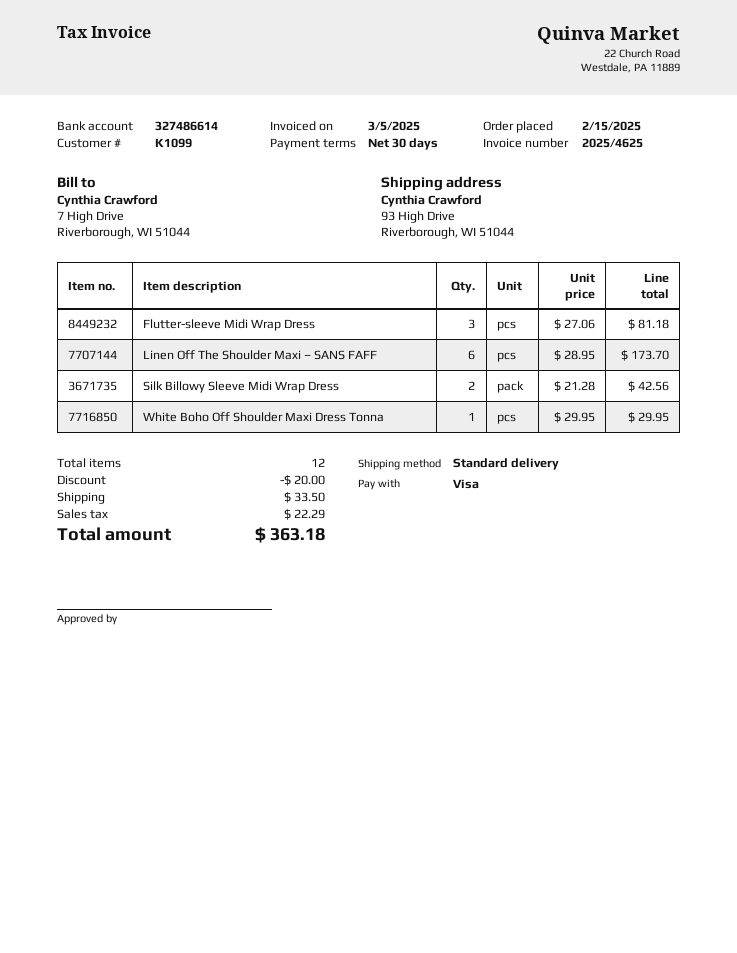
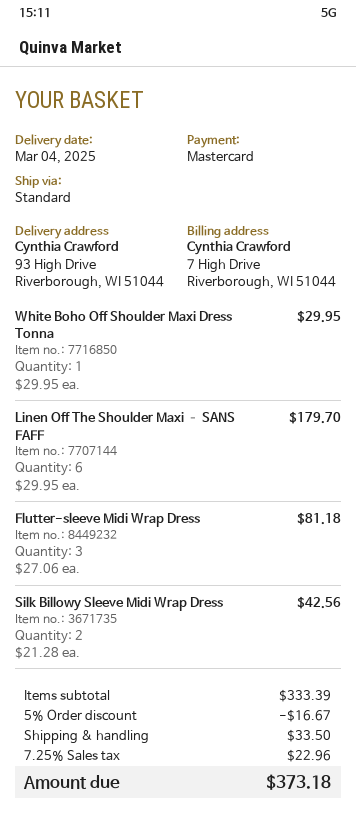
payment method: Visa -> Mastercard
Linen Off The Shoulder Maxi – SANS FAFF: 6 x 28.95 = 173.70 -> 6 x 29.95 = 179.70
discount: 20.00 -> 16.67
tax: 22.29 -> 22.96
total: 363.18 -> 373.18

